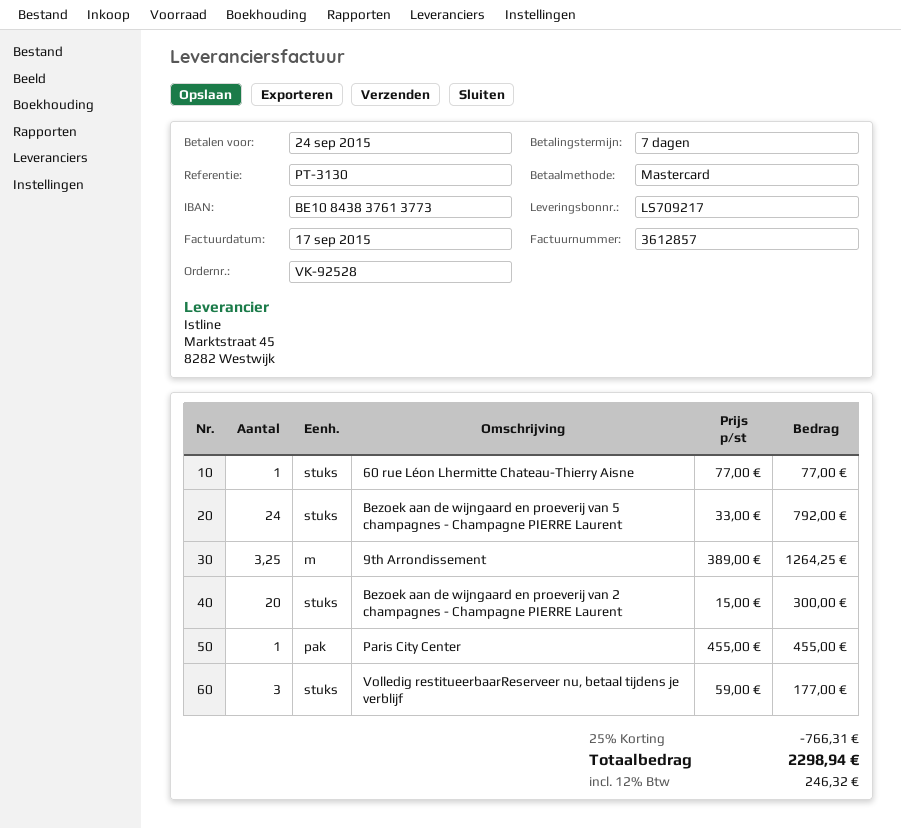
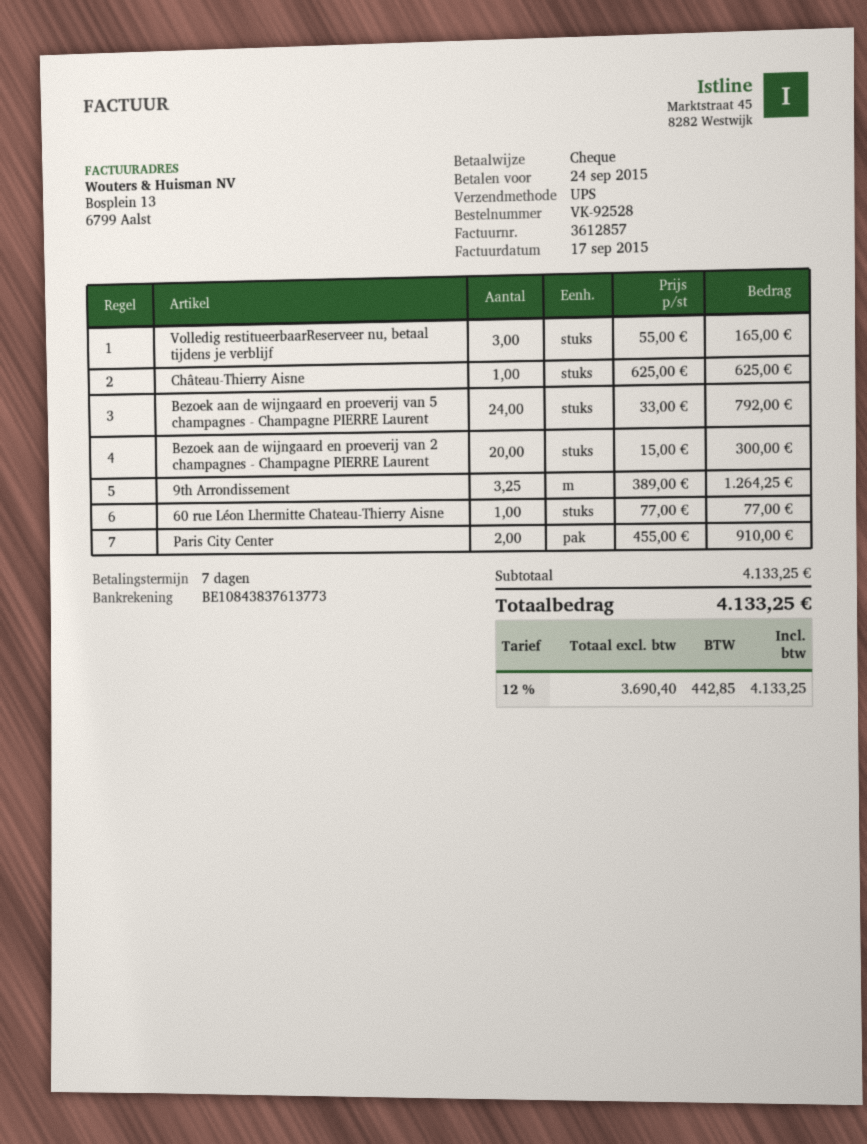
payment method: Mastercard -> cheque
Paris City Center: 1 x 455.00 = 455.00 -> 2 x 455.00 = 910.00
Volledig restitueerbaarReserveer nu, betaal tijdens je verblijf: 3 x 59.00 = 177.00 -> 3 x 55.00 = 165.00
Château-Thierry Aisne: none -> 1 x 625.00 = 625.00
discount: 25% = 766.31 -> none
tax: 12% = 246.32 -> 12% = 442.85
total: 2298.94 -> 4133.25

